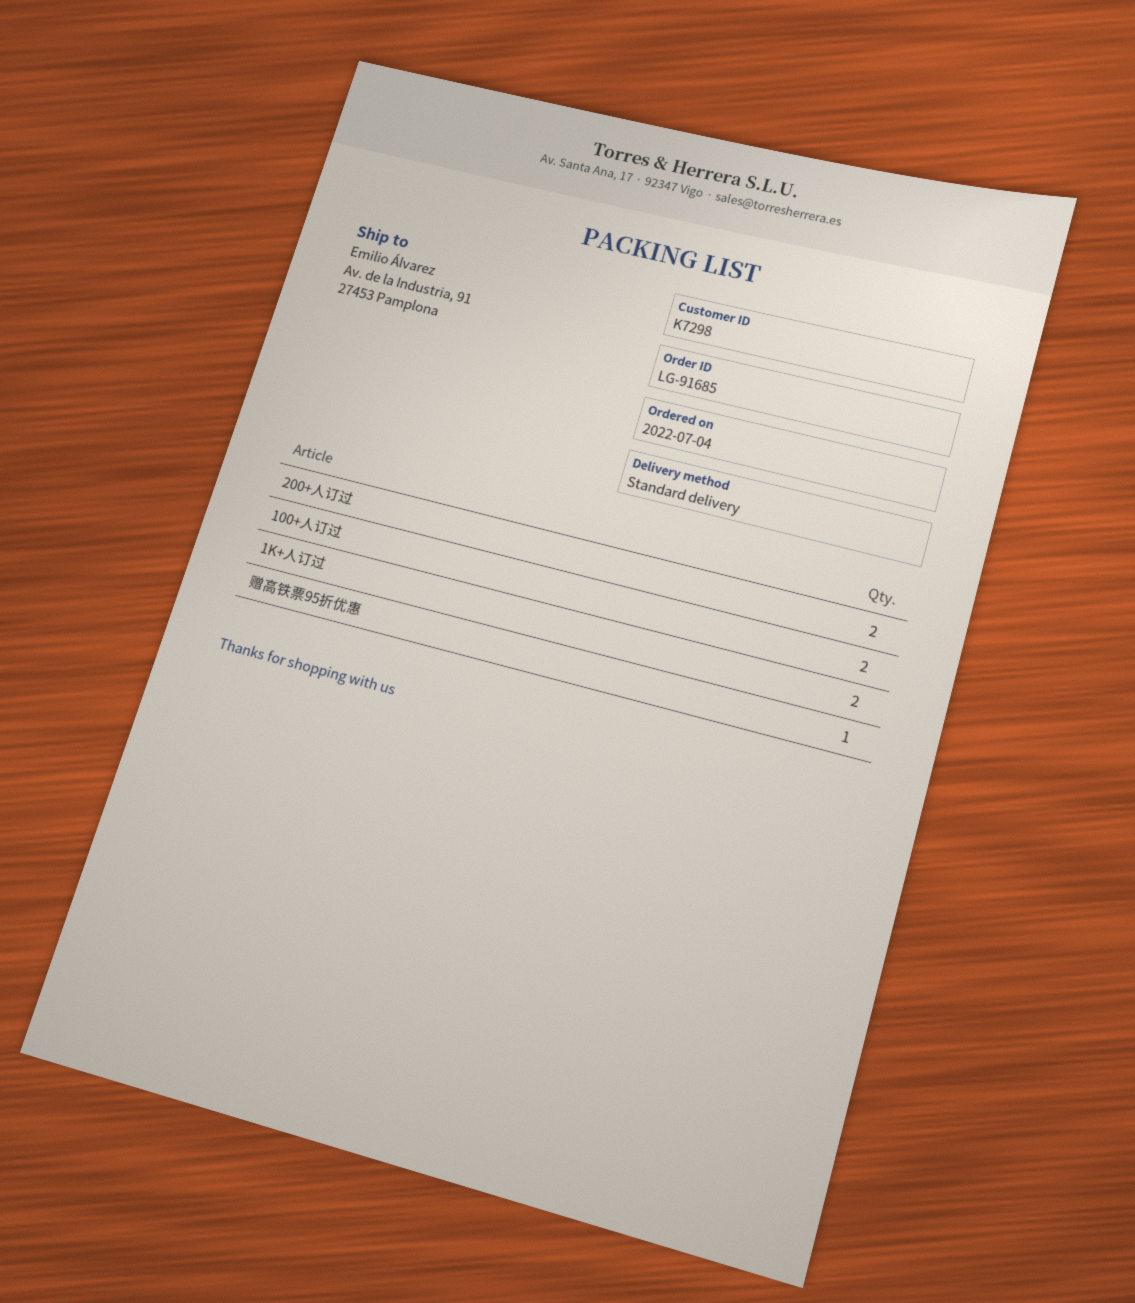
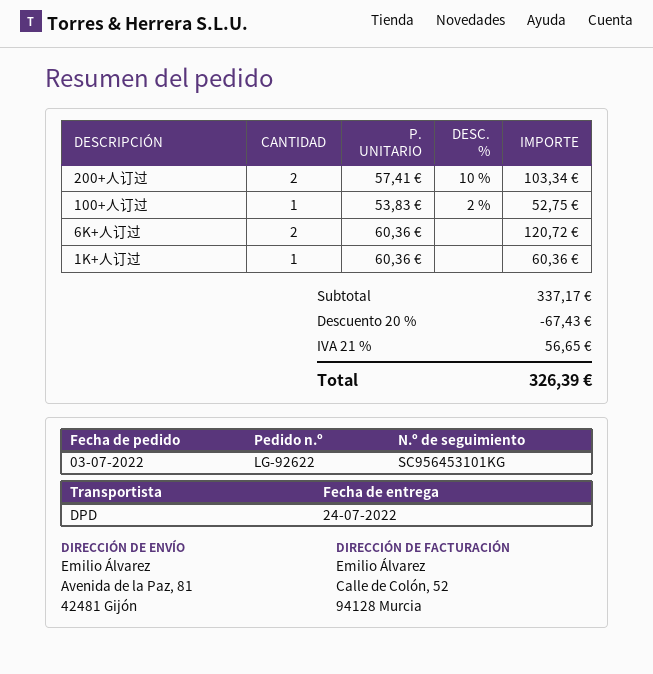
order number: LG-91685 -> LG-92622
order date: 2022-07-04 -> 2022-07-03
shipping method: standard -> DPD
ship to: Av. de la Industria, 91, 27453 Pamplona -> Avenida de la Paz, 81, 42481 Gijón
100+人订过: 2 -> 1
1K+人订过: 2 -> 1
赠高铁票95折优惠: 1 -> none
6K+人订过: none -> 2

